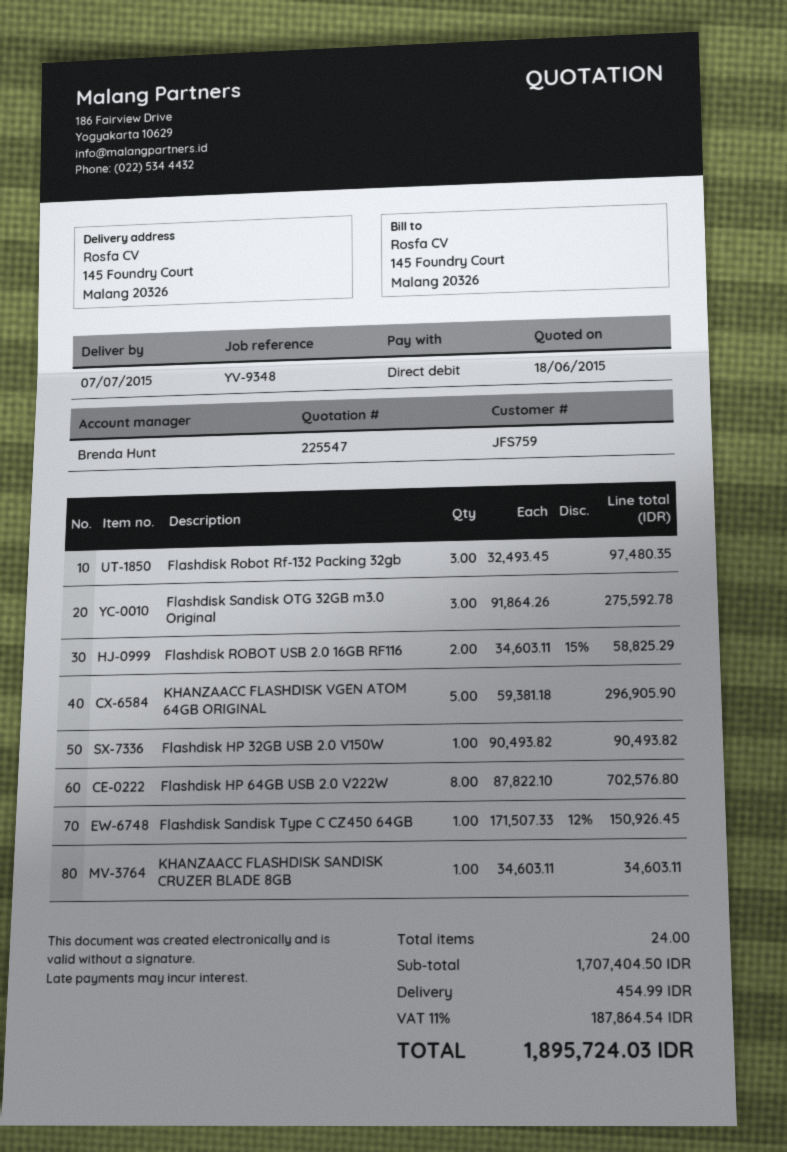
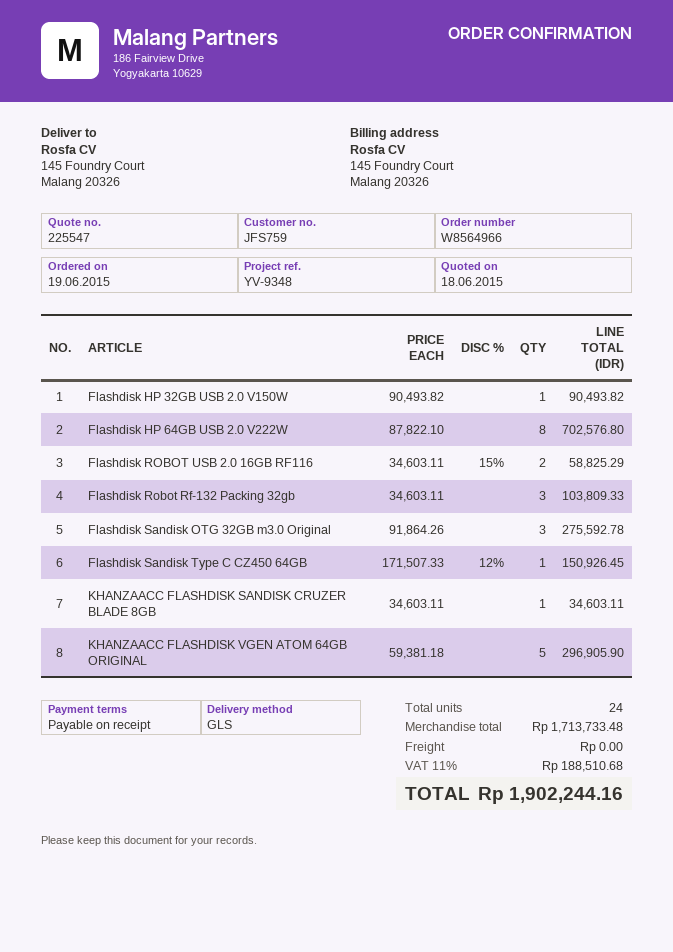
Flashdisk Robot Rf-132 Packing 32gb: 3 x 32493.45 = 97480.35 -> 3 x 34603.11 = 103809.33
subtotal: 1707404.50 -> 1713733.48
shipping: 454.99 -> 0.00
tax: 11% = 187864.54 -> 11% = 188510.68
total: 1895724.03 -> 1902244.16

